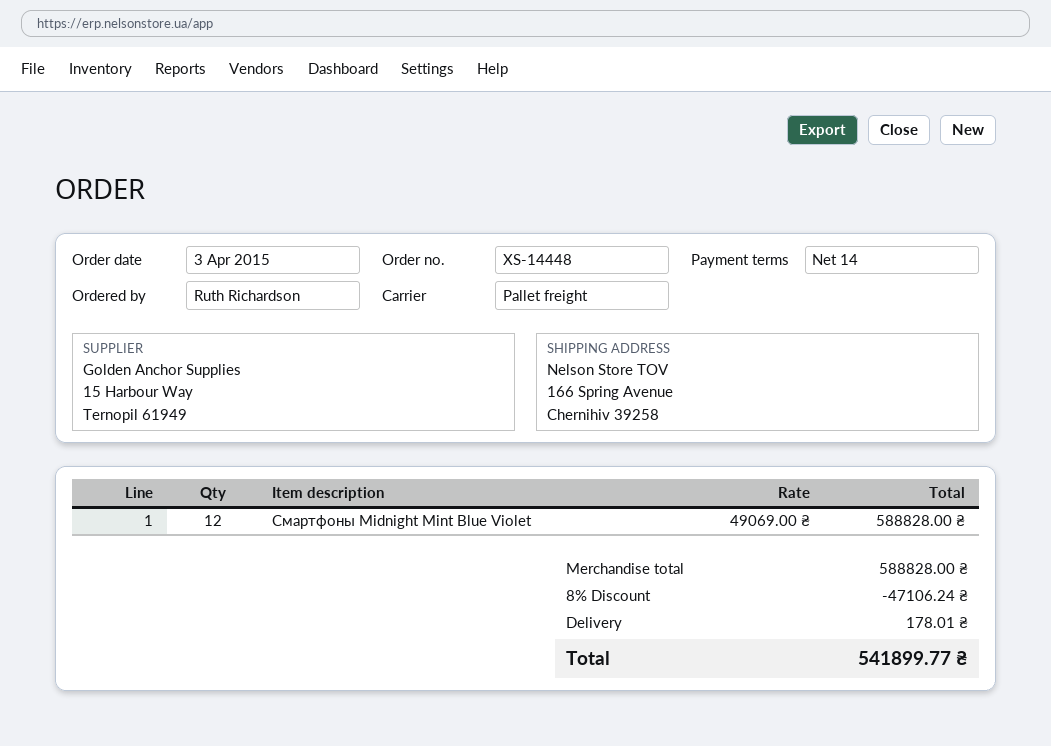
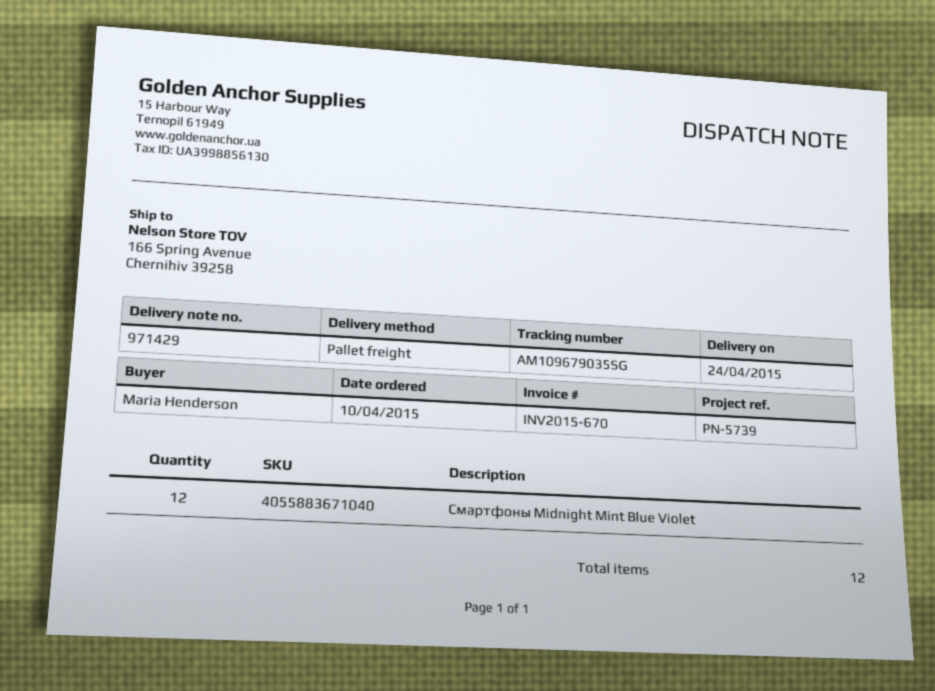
order date: 2015-04-03 -> 2015-04-10
ordered by: Ruth Richardson -> Maria Henderson

